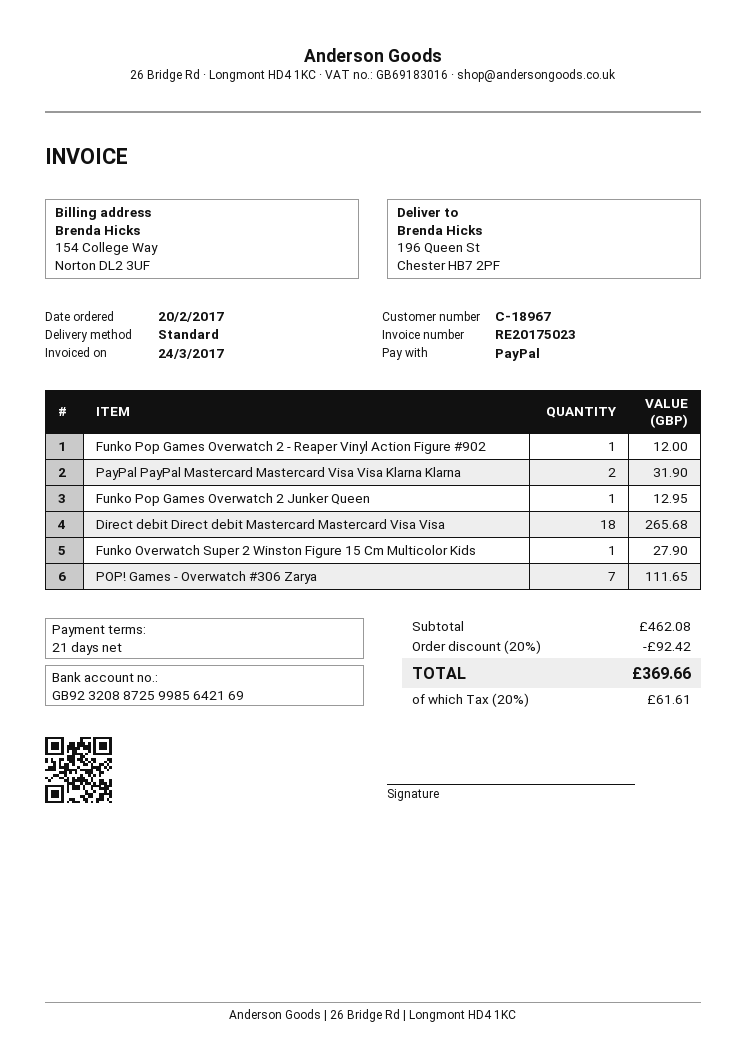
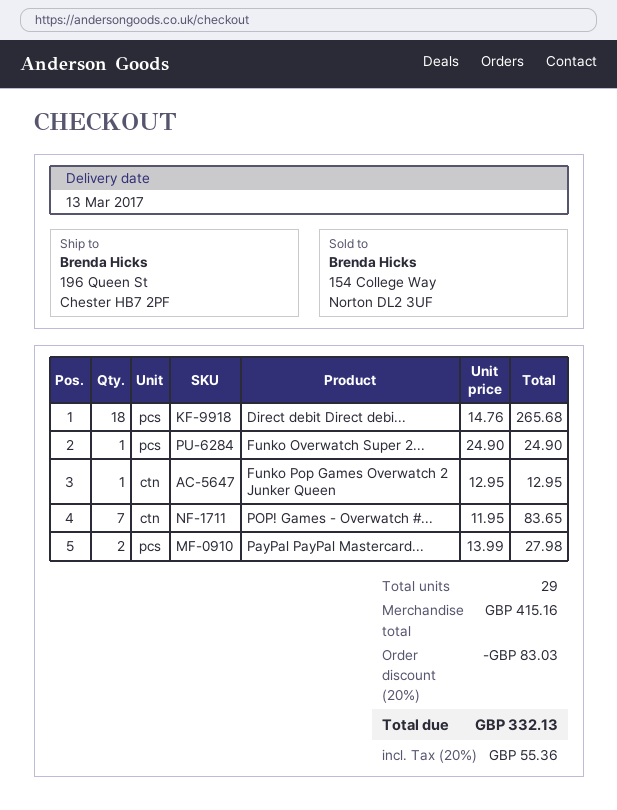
Funko Pop Games Overwatch 2 - Reaper Vinyl Action Figure #902: 1 for 12.00 -> none
PayPal PayPal Mastercard Mastercard Visa Visa Klarna Klarna: 2 for 31.90 -> 2 for 27.98
Funko Overwatch Super 2 Winston Figure 15 Cm Multicolor Kids: 1 for 27.90 -> 1 for 24.90
POP! Games - Overwatch #306 Zarya: 7 for 111.65 -> 7 for 83.65
subtotal: 462.08 -> 415.16
discount: 20% = 92.42 -> 20% = 83.03
tax: 20% = 61.61 -> 20% = 55.36
total: 369.66 -> 332.13

